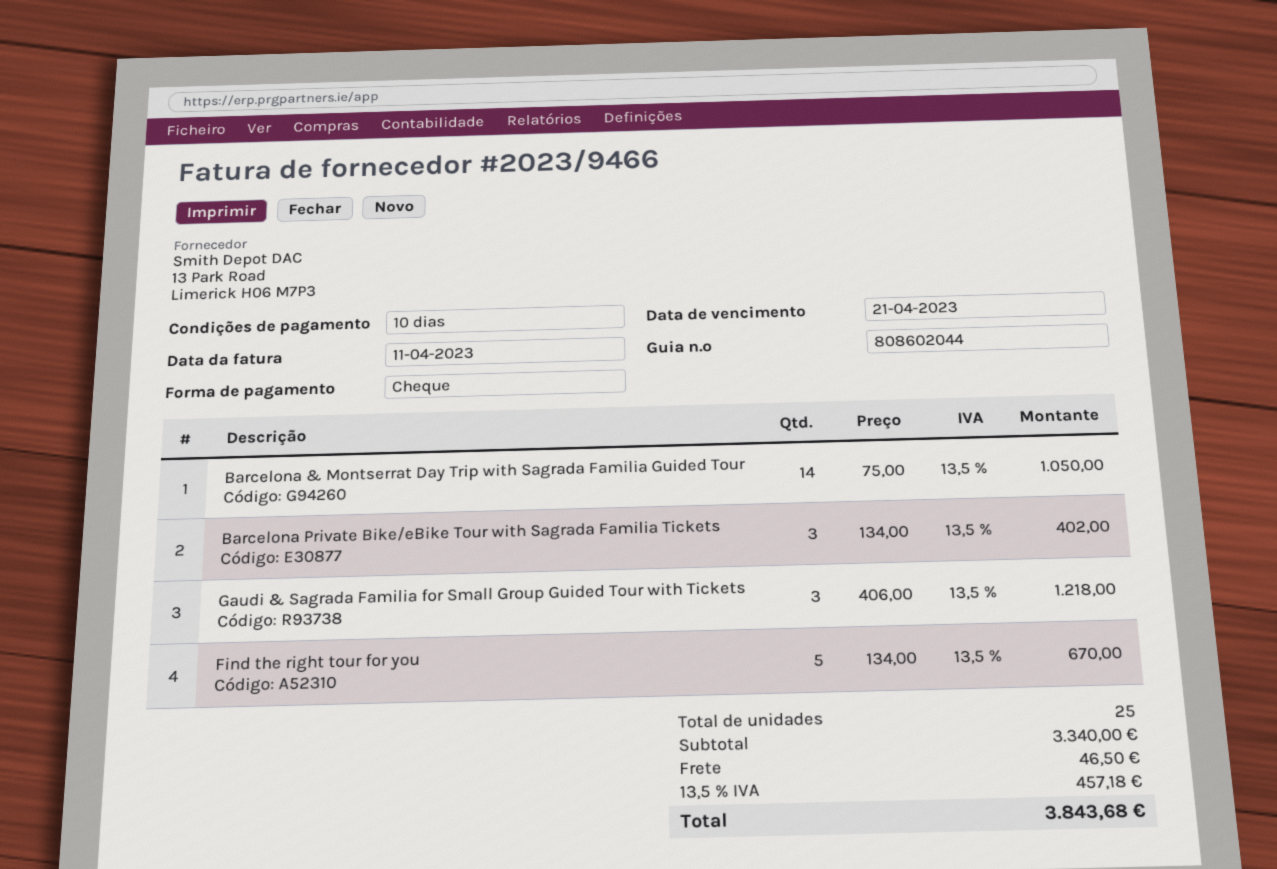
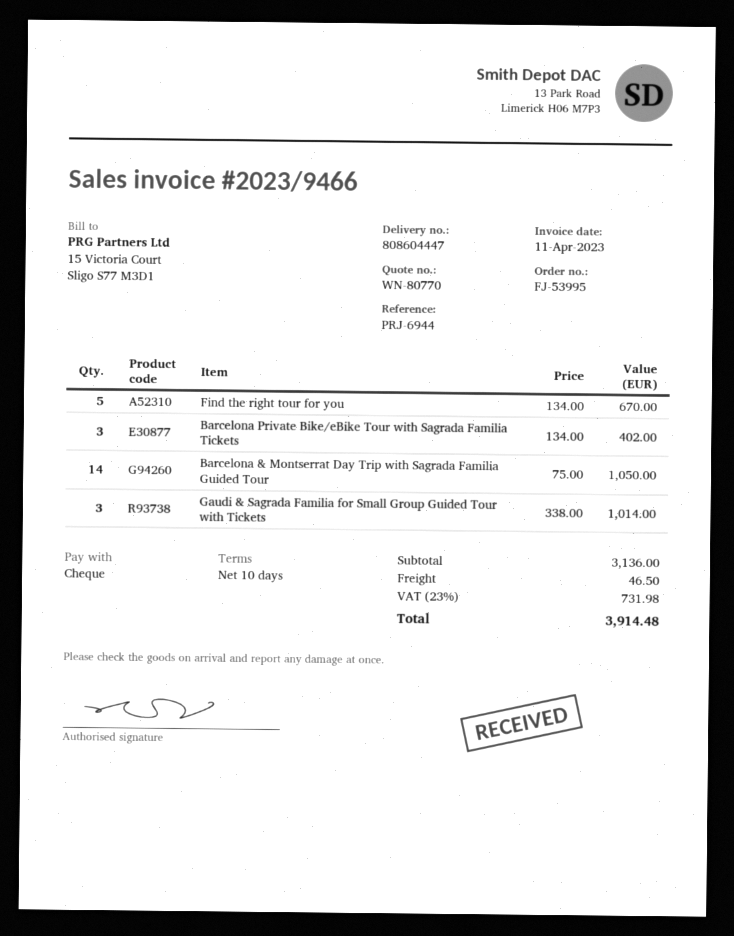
delivery note number: 808602044 -> 808604447
Gaudi & Sagrada Familia for Small Group Guided Tour with Tickets: 3 x 406.00 = 1218.00 -> 3 x 338.00 = 1014.00
subtotal: 3340.00 -> 3136.00
tax: 13.5% = 457.18 -> 23% = 731.98
total: 3843.68 -> 3914.48

